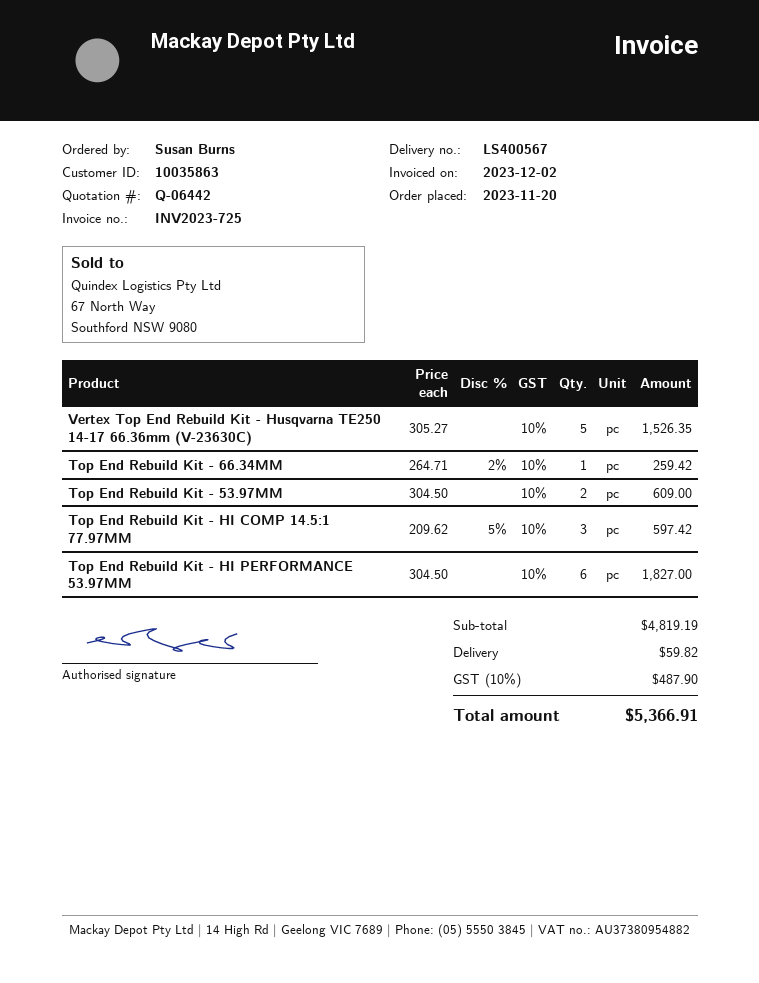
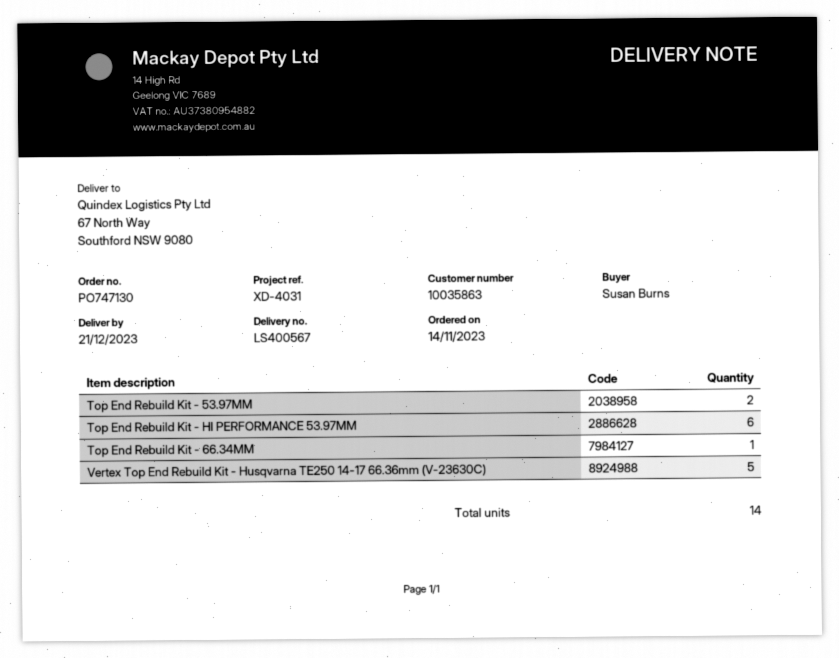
order date: 2023-11-20 -> 2023-11-14
Top End Rebuild Kit - HI COMP 14.5:1 77.97MM: 3 -> none

